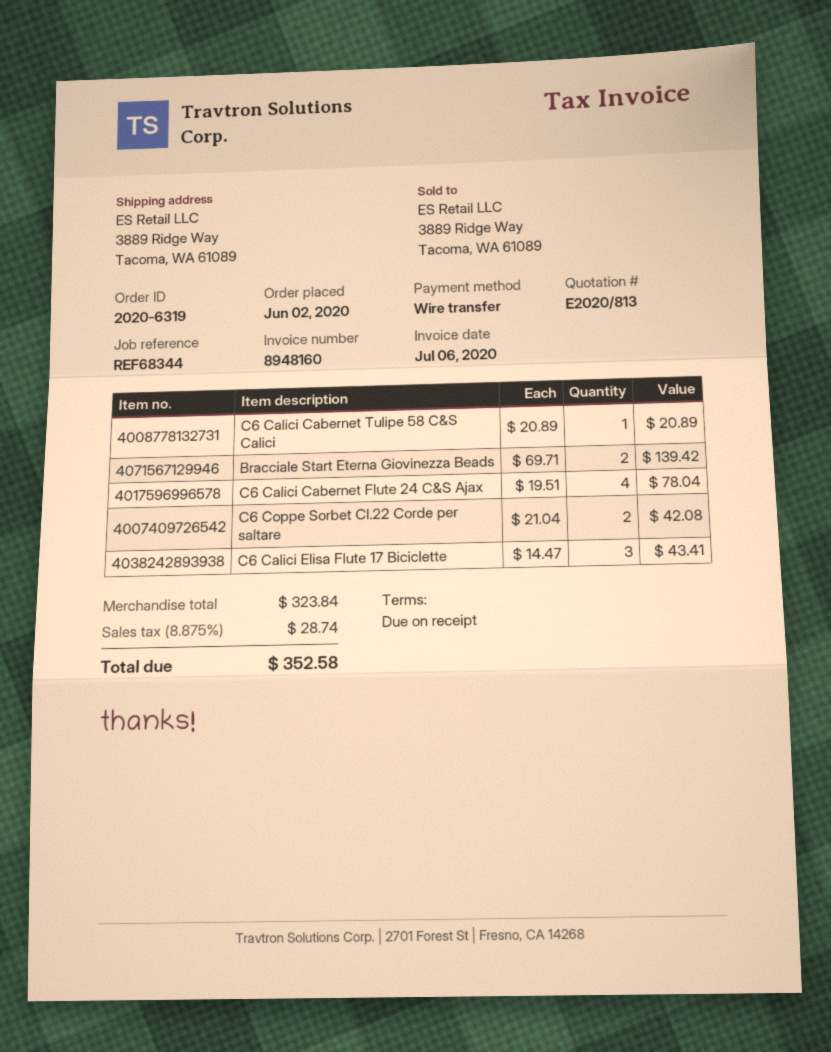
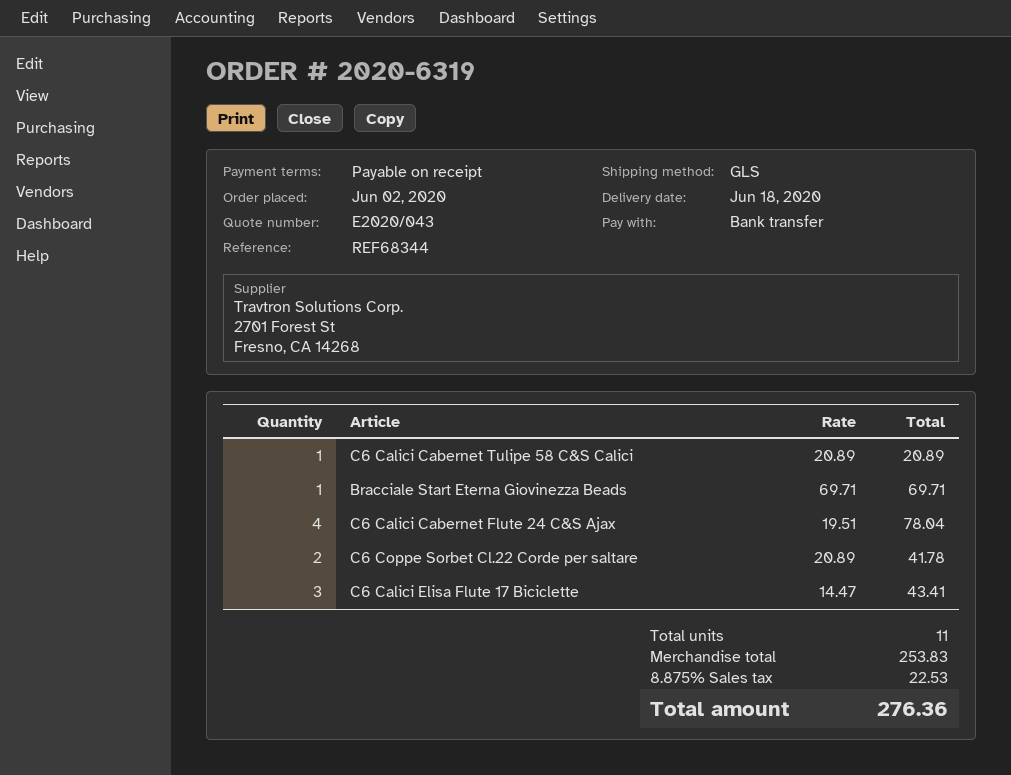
quote number: E2020/813 -> E2020/043
Bracciale Start Eterna Giovinezza Beads: 2 x 69.71 = 139.42 -> 1 x 69.71 = 69.71
C6 Coppe Sorbet Cl.22 Corde per saltare: 2 x 21.04 = 42.08 -> 2 x 20.89 = 41.78
subtotal: 323.84 -> 253.83
tax: 8.875% = 28.74 -> 8.875% = 22.53
total: 352.58 -> 276.36

